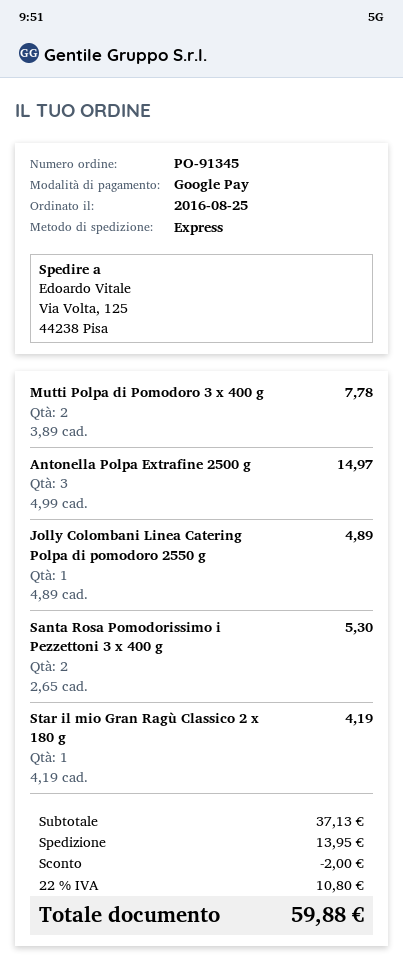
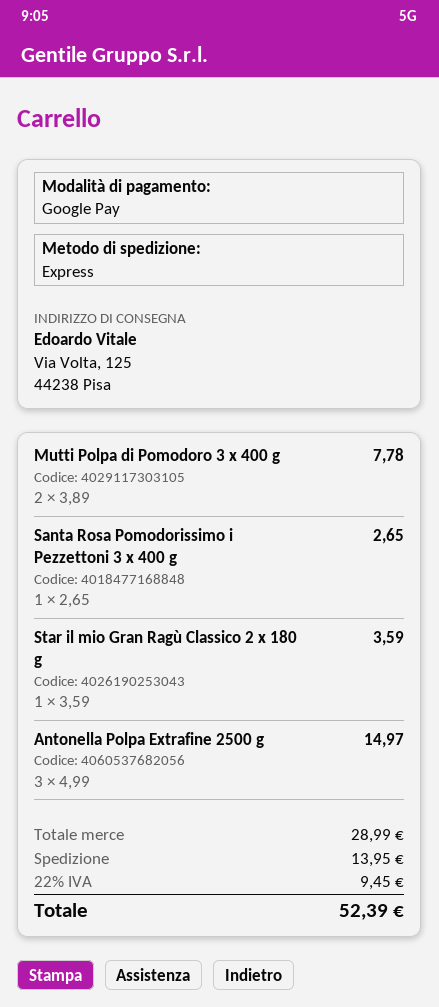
Jolly Colombani Linea Catering Polpa di pomodoro 2550 g: 1 x 4.89 = 4.89 -> none
Santa Rosa Pomodorissimo i Pezzettoni 3 x 400 g: 2 x 2.65 = 5.30 -> 1 x 2.65 = 2.65
Star il mio Gran Ragù Classico 2 x 180 g: 1 x 4.19 = 4.19 -> 1 x 3.59 = 3.59
subtotal: 37.13 -> 28.99
discount: 2.00 -> none
tax: 22% = 10.80 -> 22% = 9.45
total: 59.88 -> 52.39

